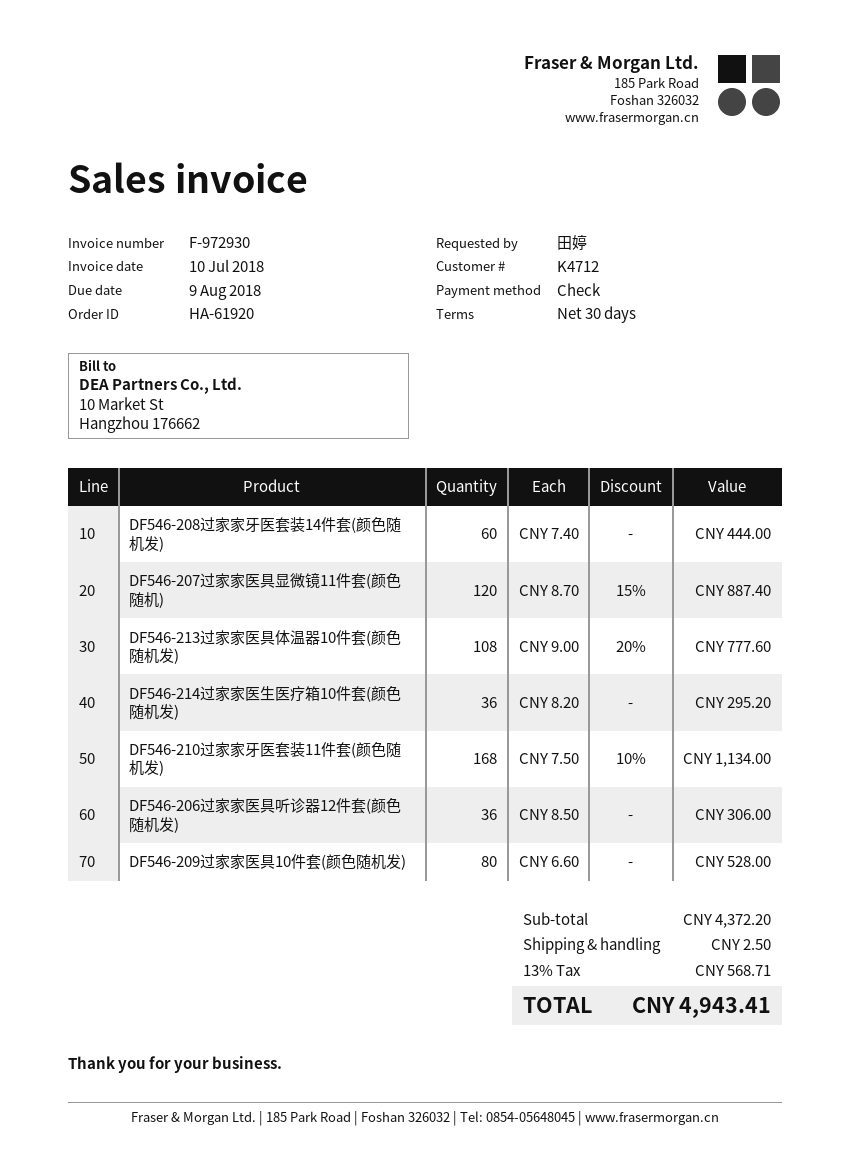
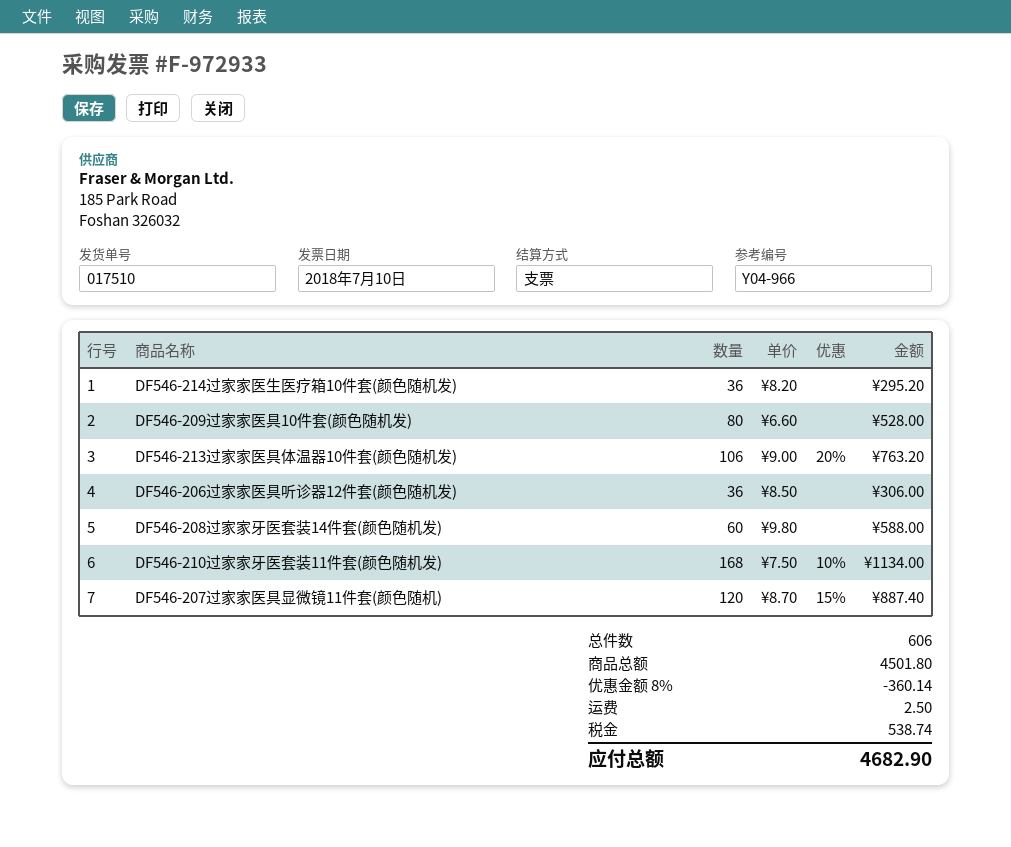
invoice number: F-972930 -> F-972933
DF546-208过家家牙医套装14件套(颜色随机发): 60 x 7.40 = 444.00 -> 60 x 9.80 = 588.00
DF546-213过家家医具体温器10件套(颜色随机发): 108 x 9.00 - 20% = 777.60 -> 106 x 9.00 - 20% = 763.20
subtotal: 4372.20 -> 4501.80
discount: none -> 8% = 360.14
tax: 568.71 -> 538.74
total: 4943.41 -> 4682.90

